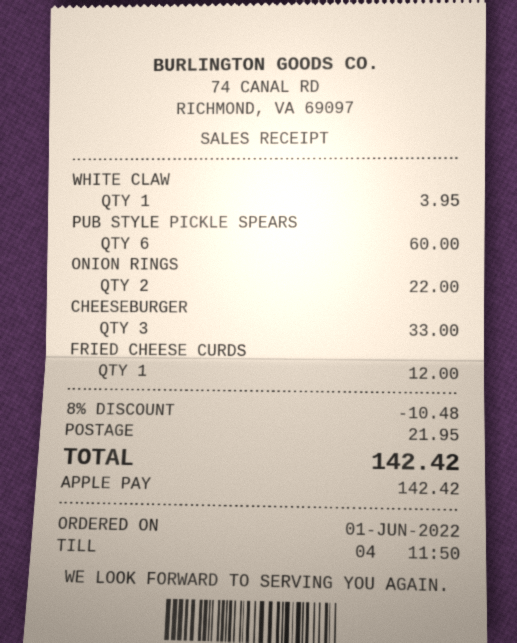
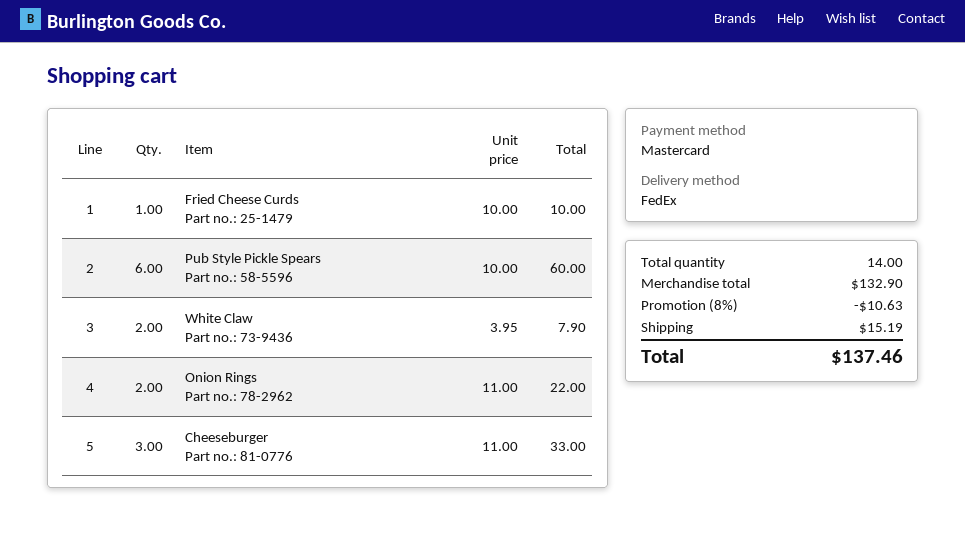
payment method: Apple Pay -> Mastercard
WHITE CLAW: 1 for 3.95 -> 2 for 7.90
FRIED CHEESE CURDS: 1 for 12.00 -> 1 for 10.00
discount: 8% = 10.48 -> 8% = 10.63
shipping: 21.95 -> 15.19
total: 142.42 -> 137.46

